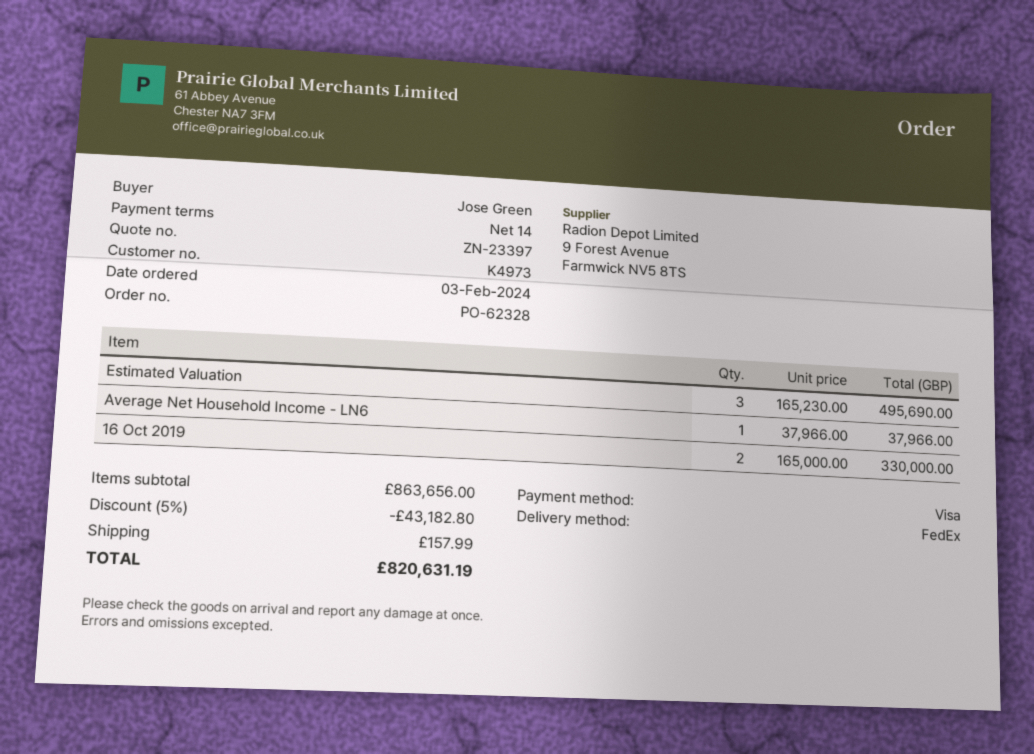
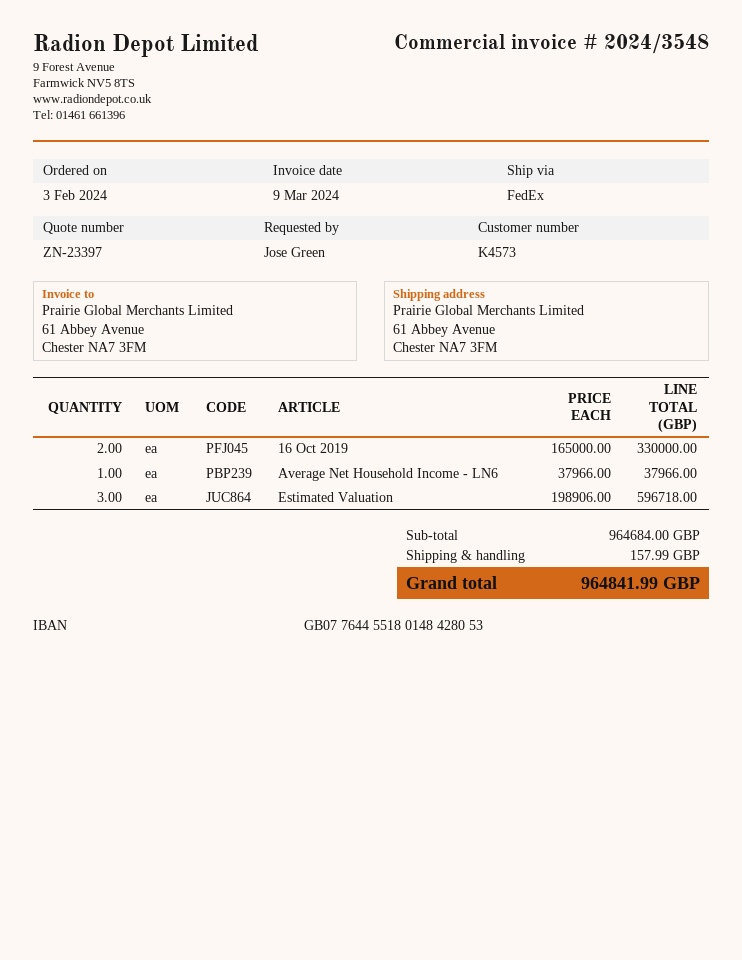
customer number: K4973 -> K4573
Estimated Valuation: 3 x 165230.00 = 495690.00 -> 3 x 198906.00 = 596718.00
subtotal: 863656.00 -> 964684.00
discount: 5% = 43182.80 -> none
total: 820631.19 -> 964841.99

